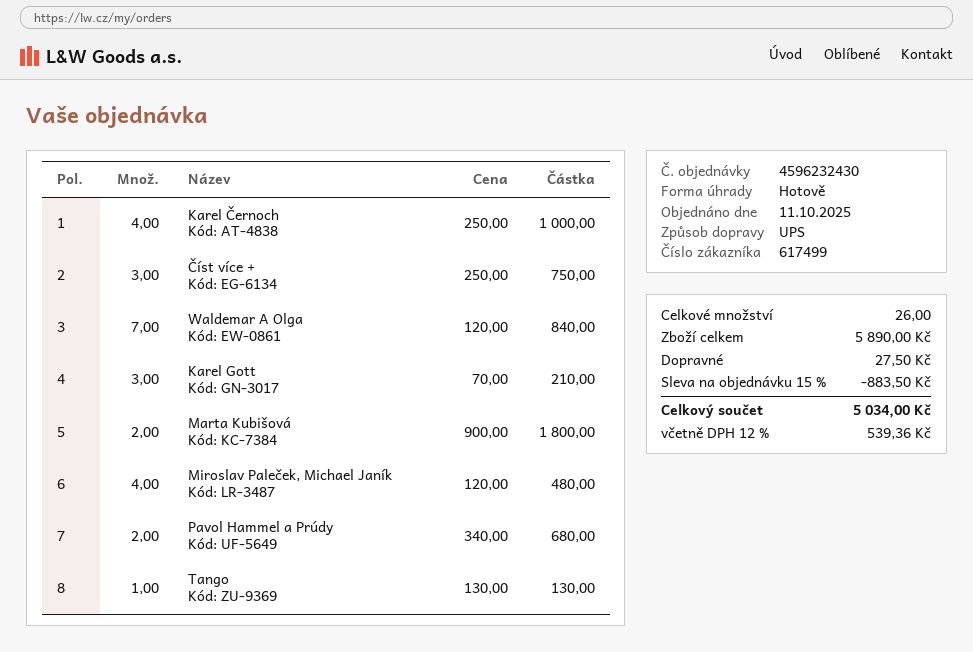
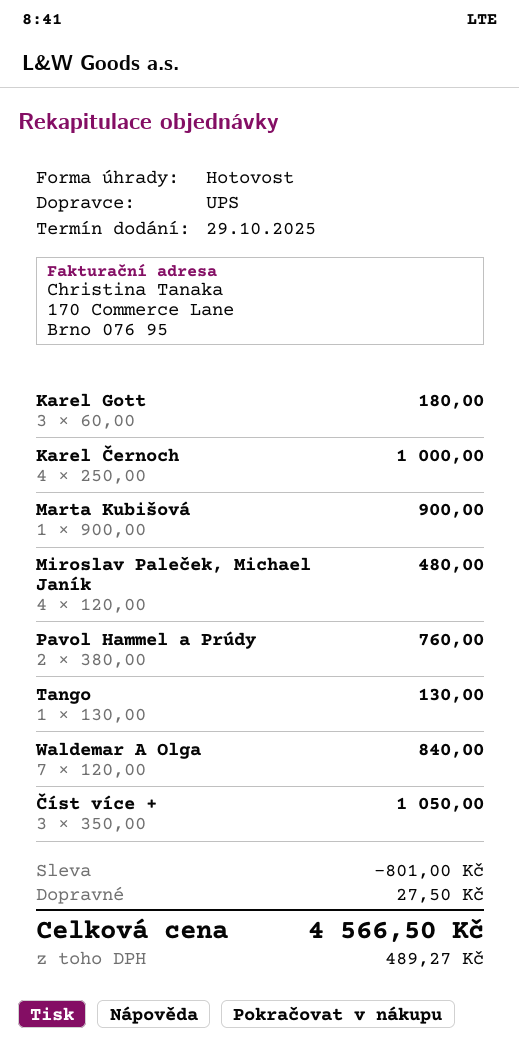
Číst více +: 3 x 250.00 = 750.00 -> 3 x 350.00 = 1050.00
Karel Gott: 3 x 70.00 = 210.00 -> 3 x 60.00 = 180.00
Marta Kubišová: 2 x 900.00 = 1800.00 -> 1 x 900.00 = 900.00
Pavol Hammel a Prúdy: 2 x 340.00 = 680.00 -> 2 x 380.00 = 760.00
discount: 883.50 -> 801.00
tax: 539.36 -> 489.27
total: 5034.00 -> 4566.50

